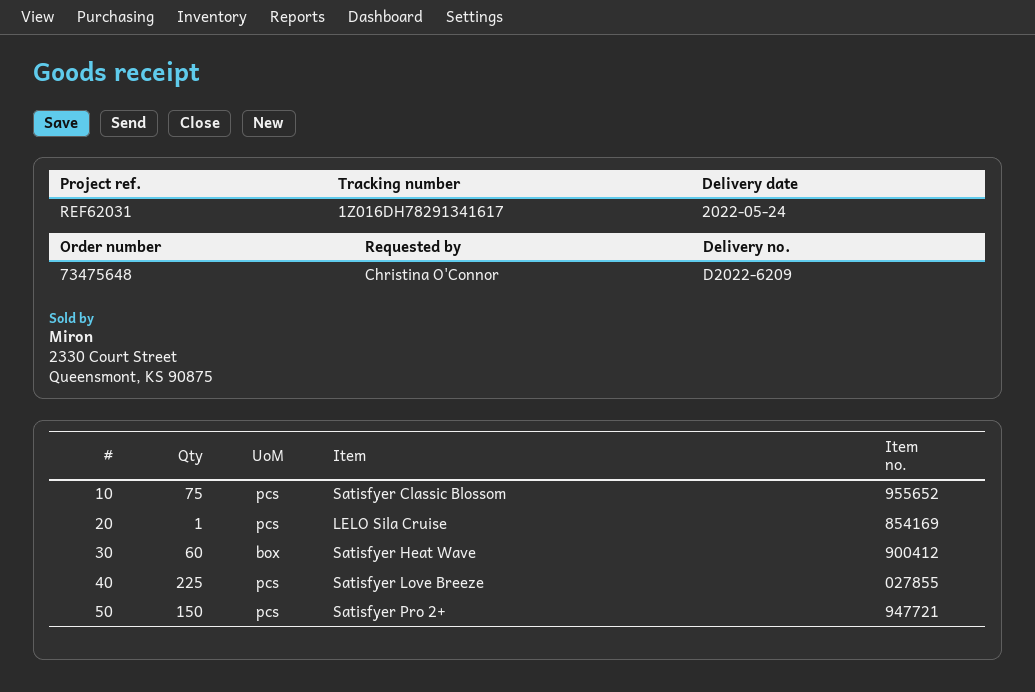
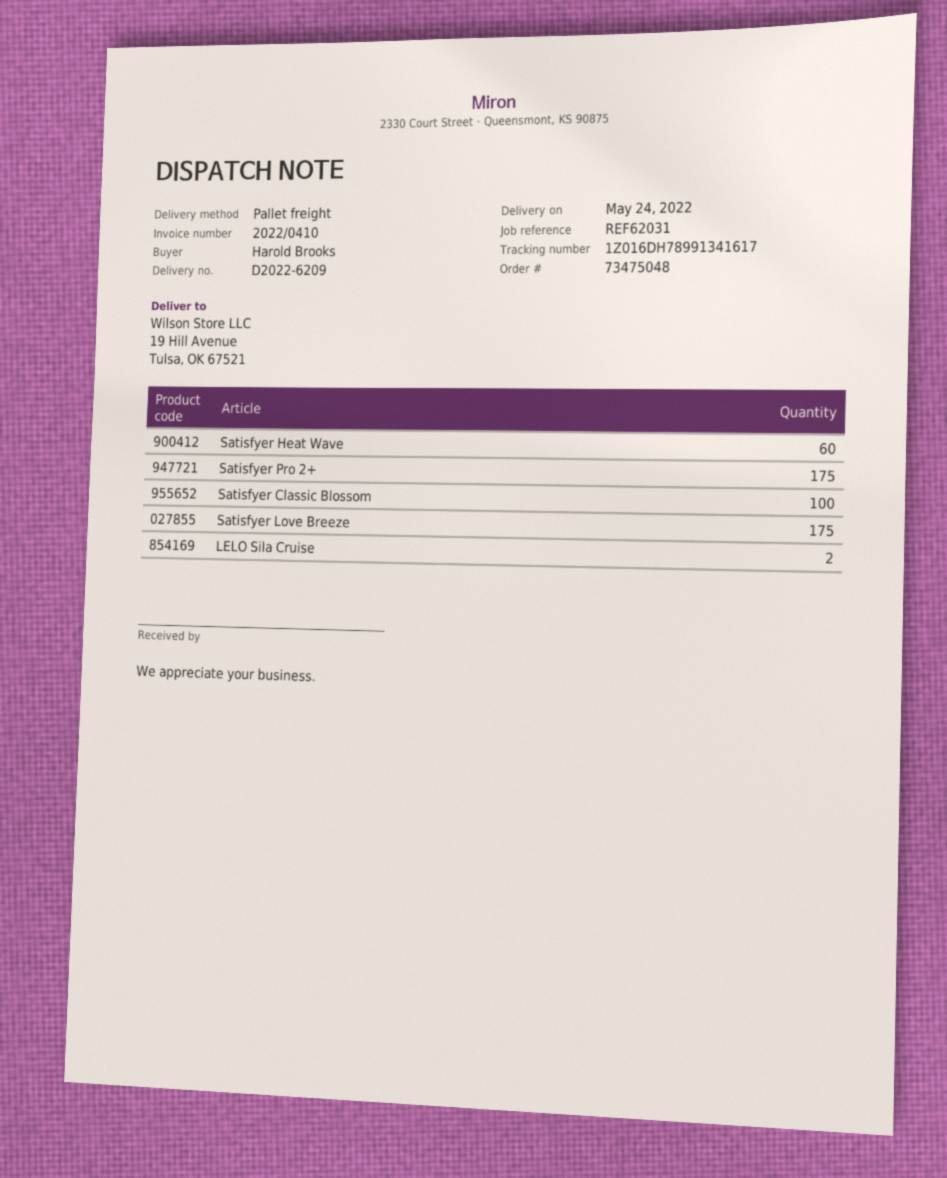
order number: 73475648 -> 73475048
ordered by: Christina O'Connor -> Harold Brooks
tracking number: 1Z016DH78291341617 -> 1Z016DH78991341617
Satisfyer Classic Blossom: 75 -> 100
LELO Sila Cruise: 1 -> 2
Satisfyer Love Breeze: 225 -> 175
Satisfyer Pro 2+: 150 -> 175

